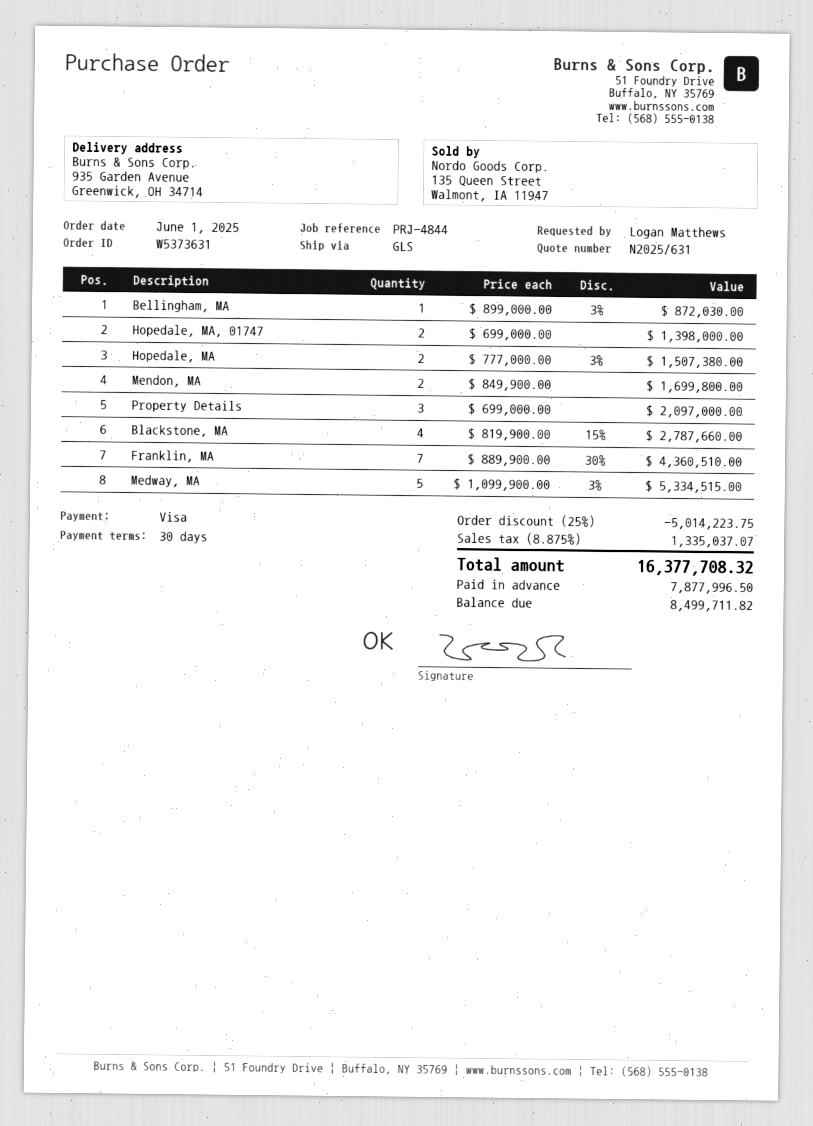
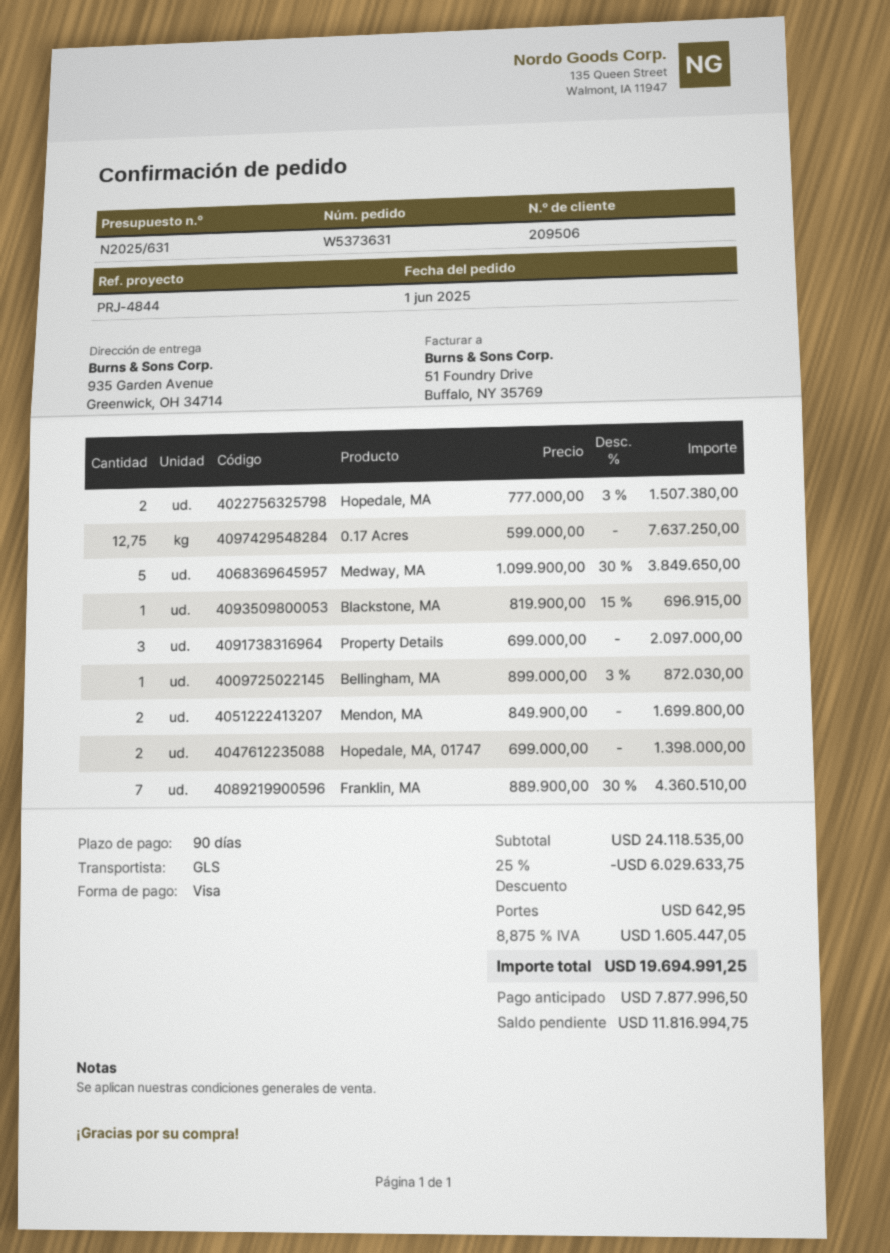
payment terms: 30 days -> 90 days
Blackstone, MA: 4 x 819900.00 - 15% = 2787660.00 -> 1 x 819900.00 - 15% = 696915.00
Medway, MA: 5 x 1099900.00 - 3% = 5334515.00 -> 5 x 1099900.00 - 30% = 3849650.00
0.17 Acres: none -> 12.75 x 599000.00 = 7637250.00
discount: 25% = 5014223.75 -> 25% = 6029633.75
shipping: none -> 642.95
tax: 8.875% = 1335037.07 -> 8.875% = 1605447.05
total: 16377708.32 -> 19694991.25
balance: 8499711.82 -> 11816994.75

